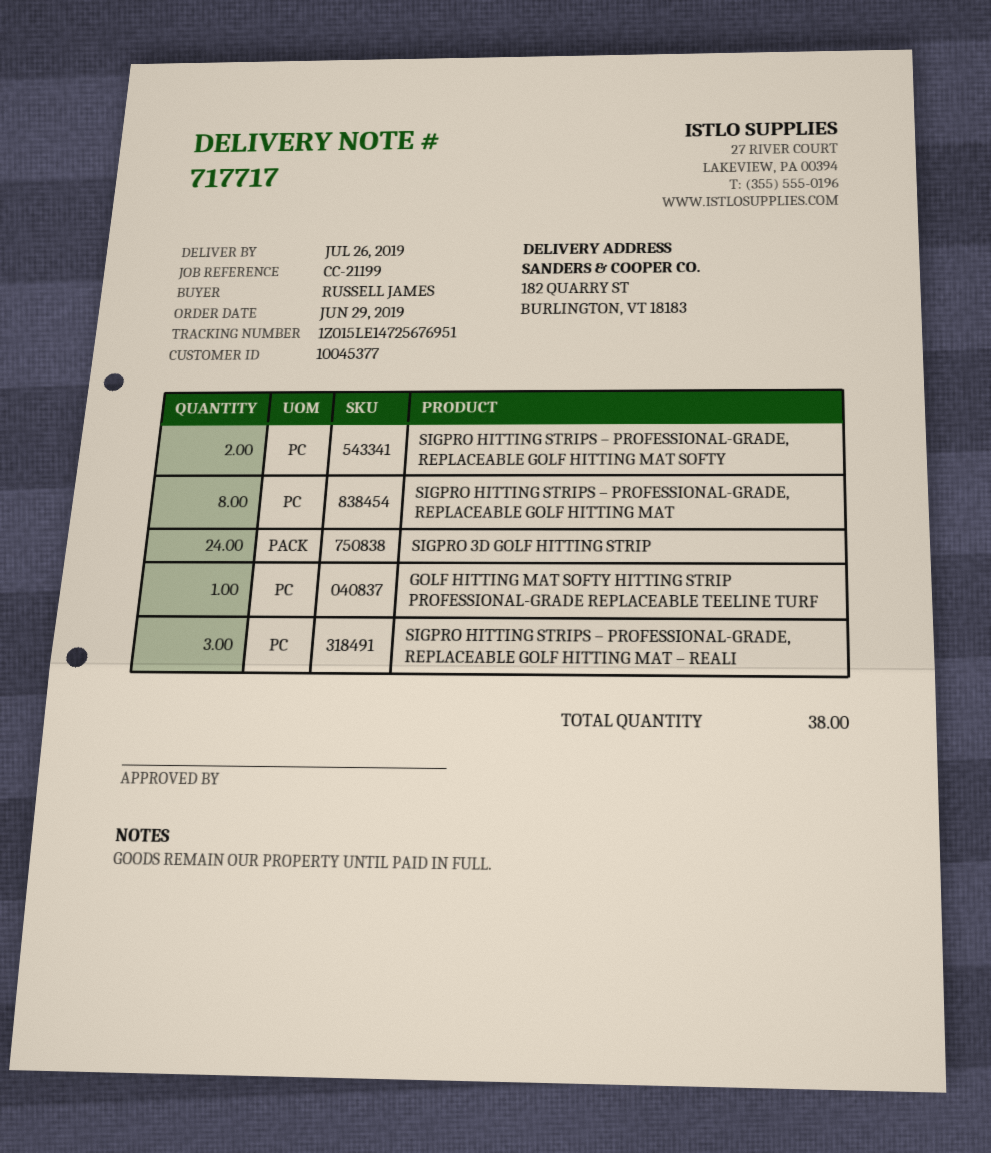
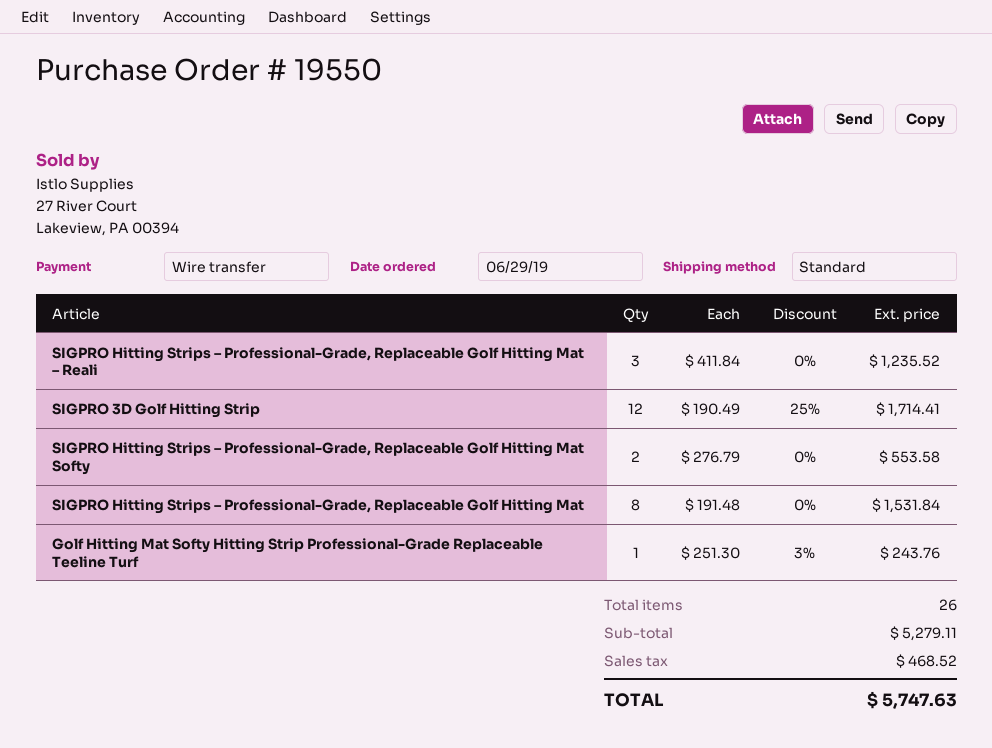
SIGPRO 3D GOLF HITTING STRIP: 24 -> 12
total quantity: 38 -> 26

